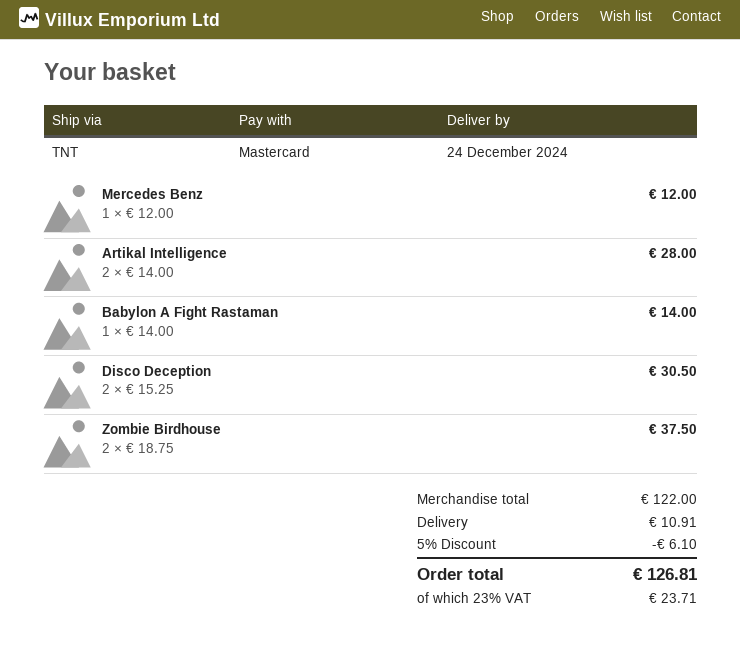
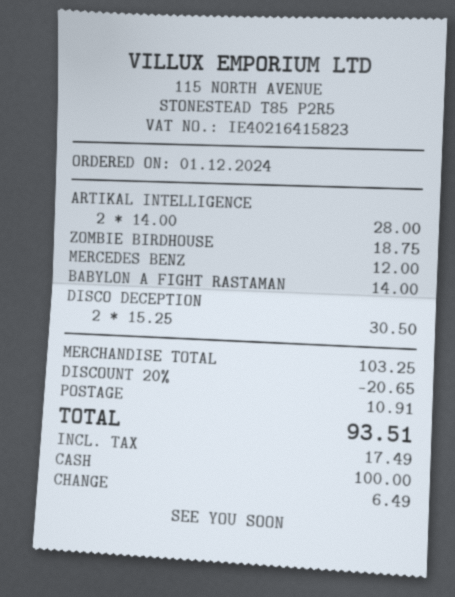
payment method: Mastercard -> cash
Zombie Birdhouse: 2 x 18.75 = 37.50 -> 1 x 18.75 = 18.75
subtotal: 122.00 -> 103.25
discount: 5% = 6.10 -> 20% = 20.65
tax: 23.71 -> 17.49
total: 126.81 -> 93.51

